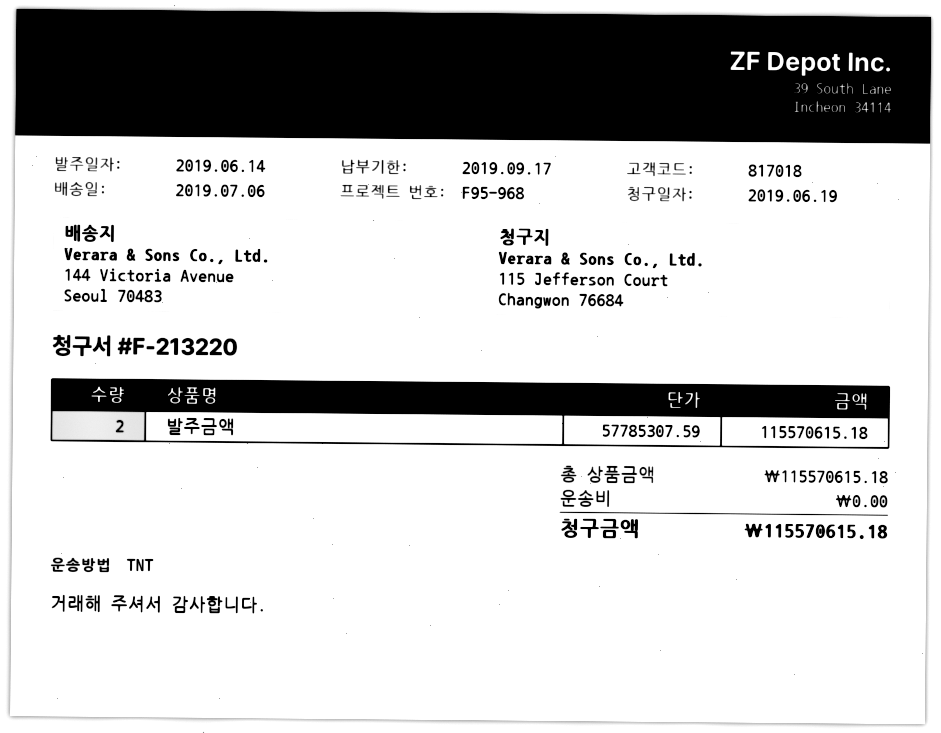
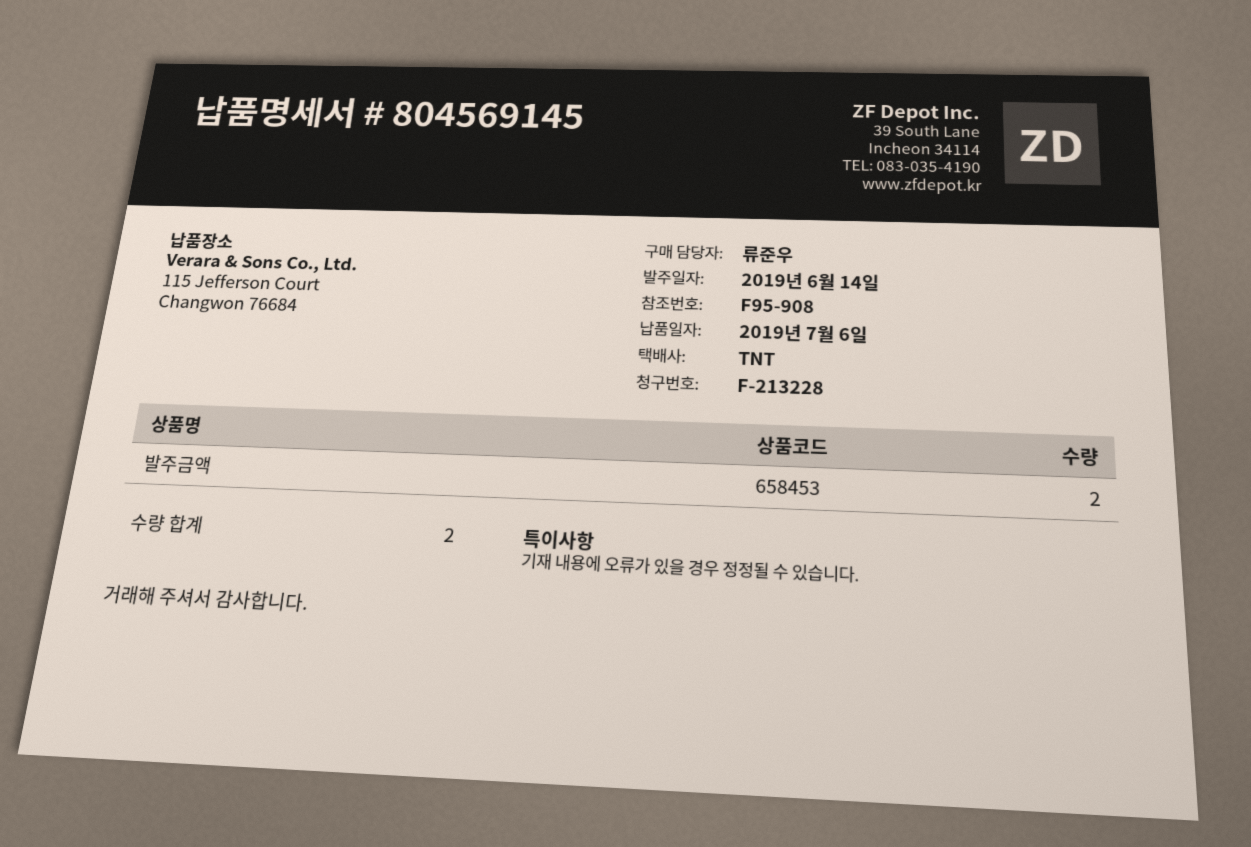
invoice number: F-213220 -> F-213228
reference: F95-968 -> F95-908
ship to: 144 Victoria Avenue, Seoul 70483 -> 115 Jefferson Court, Changwon 76684

